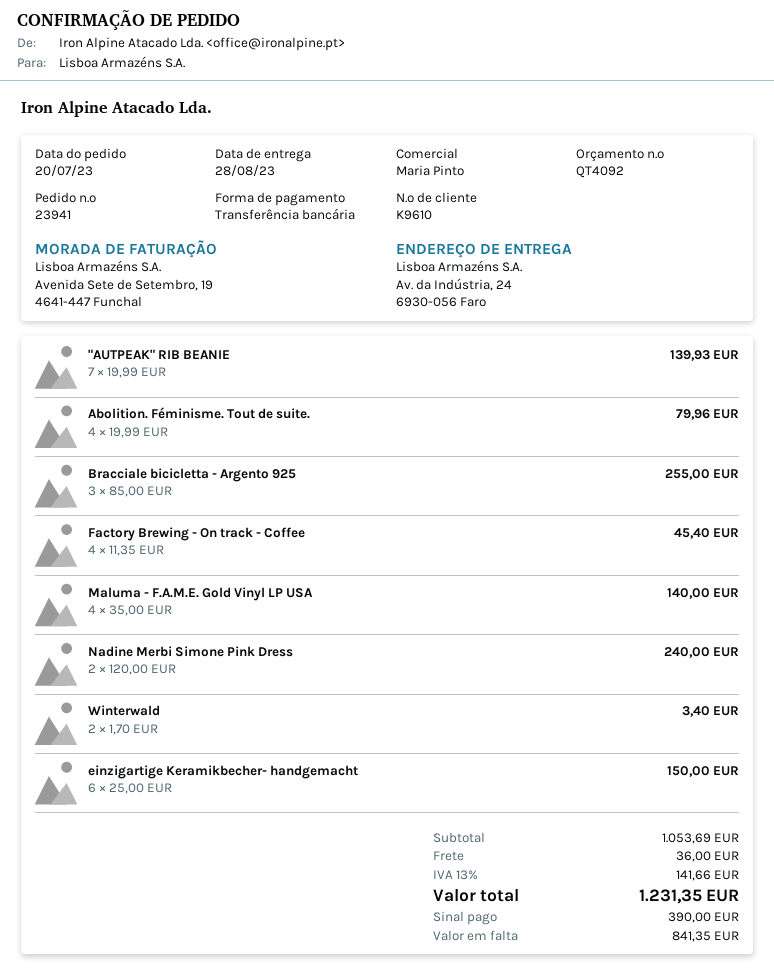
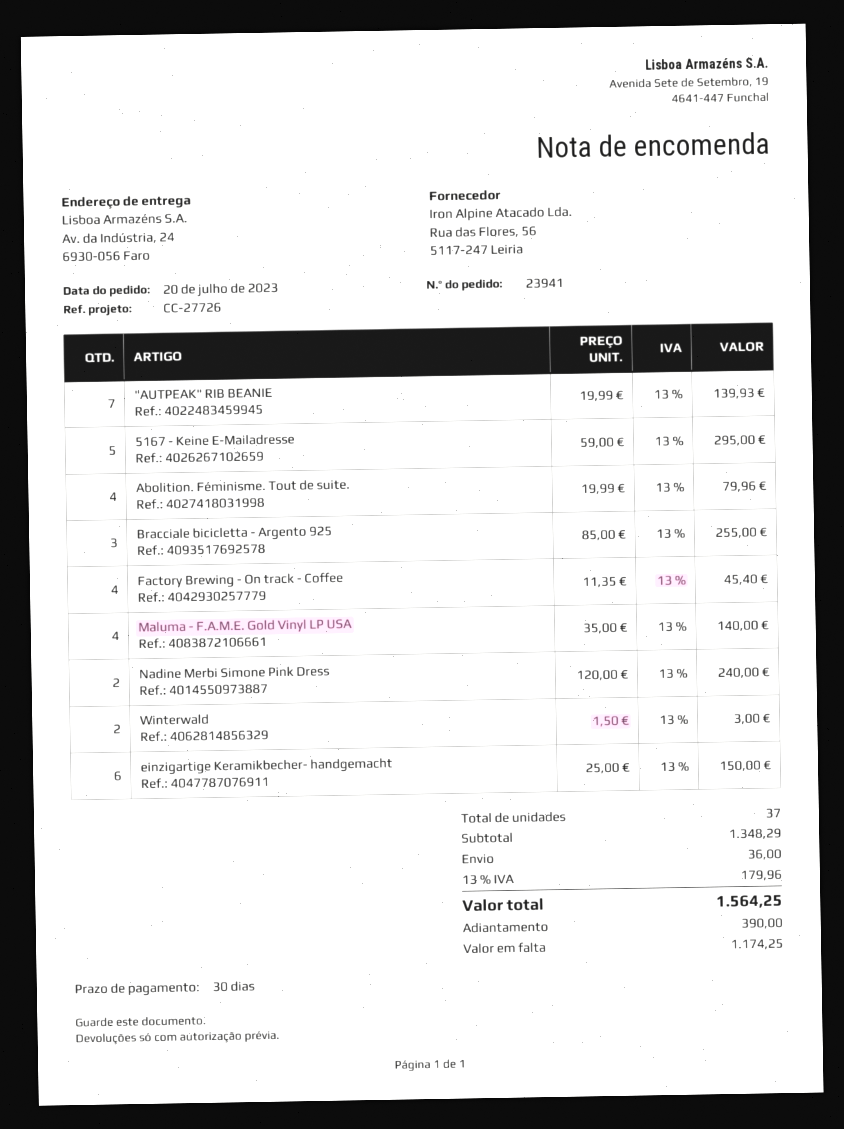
Winterwald: 2 x 1.70 = 3.40 -> 2 x 1.50 = 3.00
5167 - Keine E-Mailadresse: none -> 5 x 59.00 = 295.00
subtotal: 1053.69 -> 1348.29
tax: 13% = 141.66 -> 13% = 179.96
total: 1231.35 -> 1564.25
balance: 841.35 -> 1174.25

